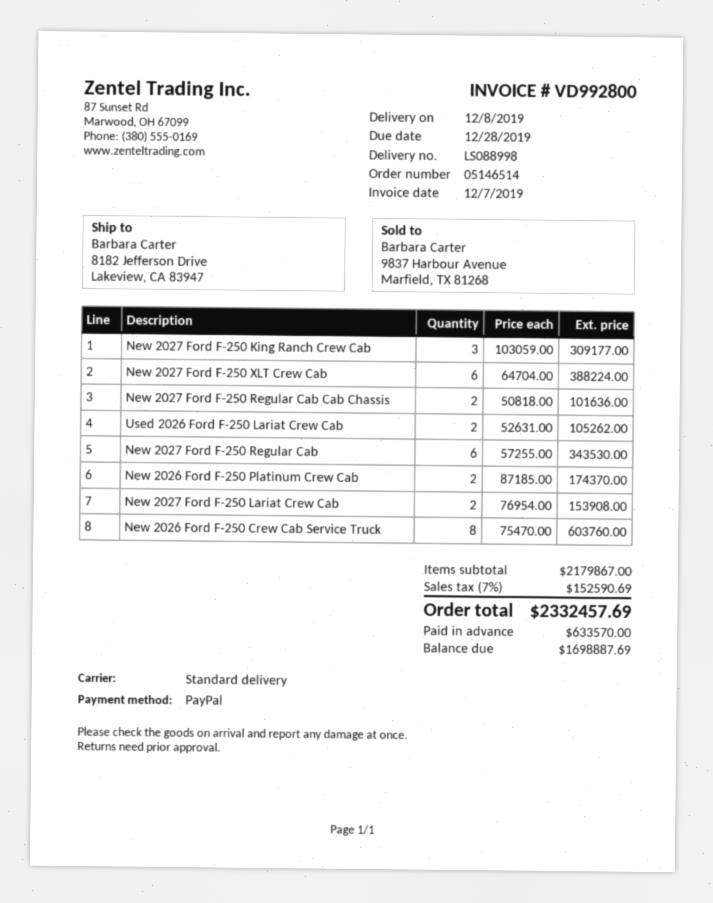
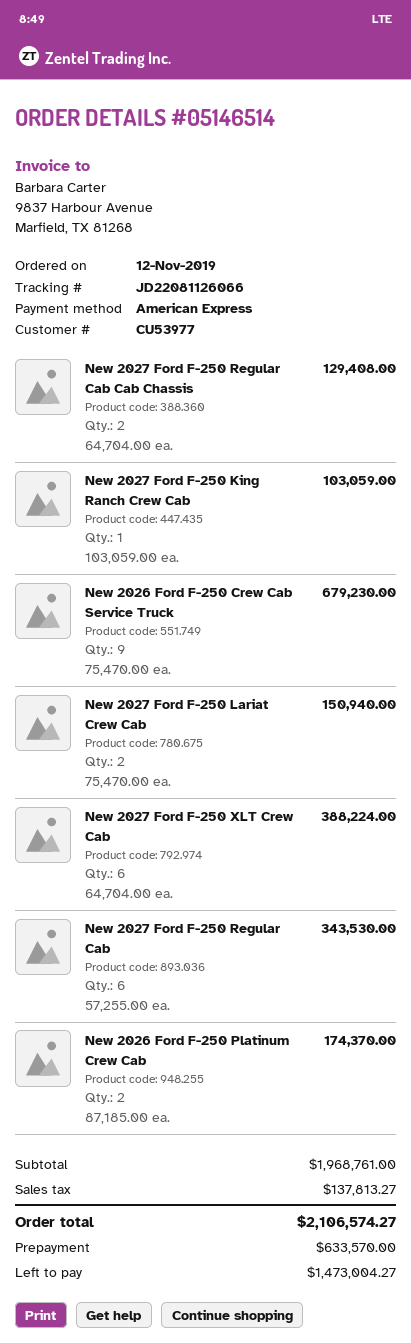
payment method: PayPal -> American Express
New 2027 Ford F-250 King Ranch Crew Cab: 3 x 103059.00 = 309177.00 -> 1 x 103059.00 = 103059.00
New 2027 Ford F-250 Regular Cab Cab Chassis: 2 x 50818.00 = 101636.00 -> 2 x 64704.00 = 129408.00
Used 2026 Ford F-250 Lariat Crew Cab: 2 x 52631.00 = 105262.00 -> none
New 2027 Ford F-250 Lariat Crew Cab: 2 x 76954.00 = 153908.00 -> 2 x 75470.00 = 150940.00
New 2026 Ford F-250 Crew Cab Service Truck: 8 x 75470.00 = 603760.00 -> 9 x 75470.00 = 679230.00
subtotal: 2179867.00 -> 1968761.00
tax: 152590.69 -> 137813.27
total: 2332457.69 -> 2106574.27
balance: 1698887.69 -> 1473004.27

